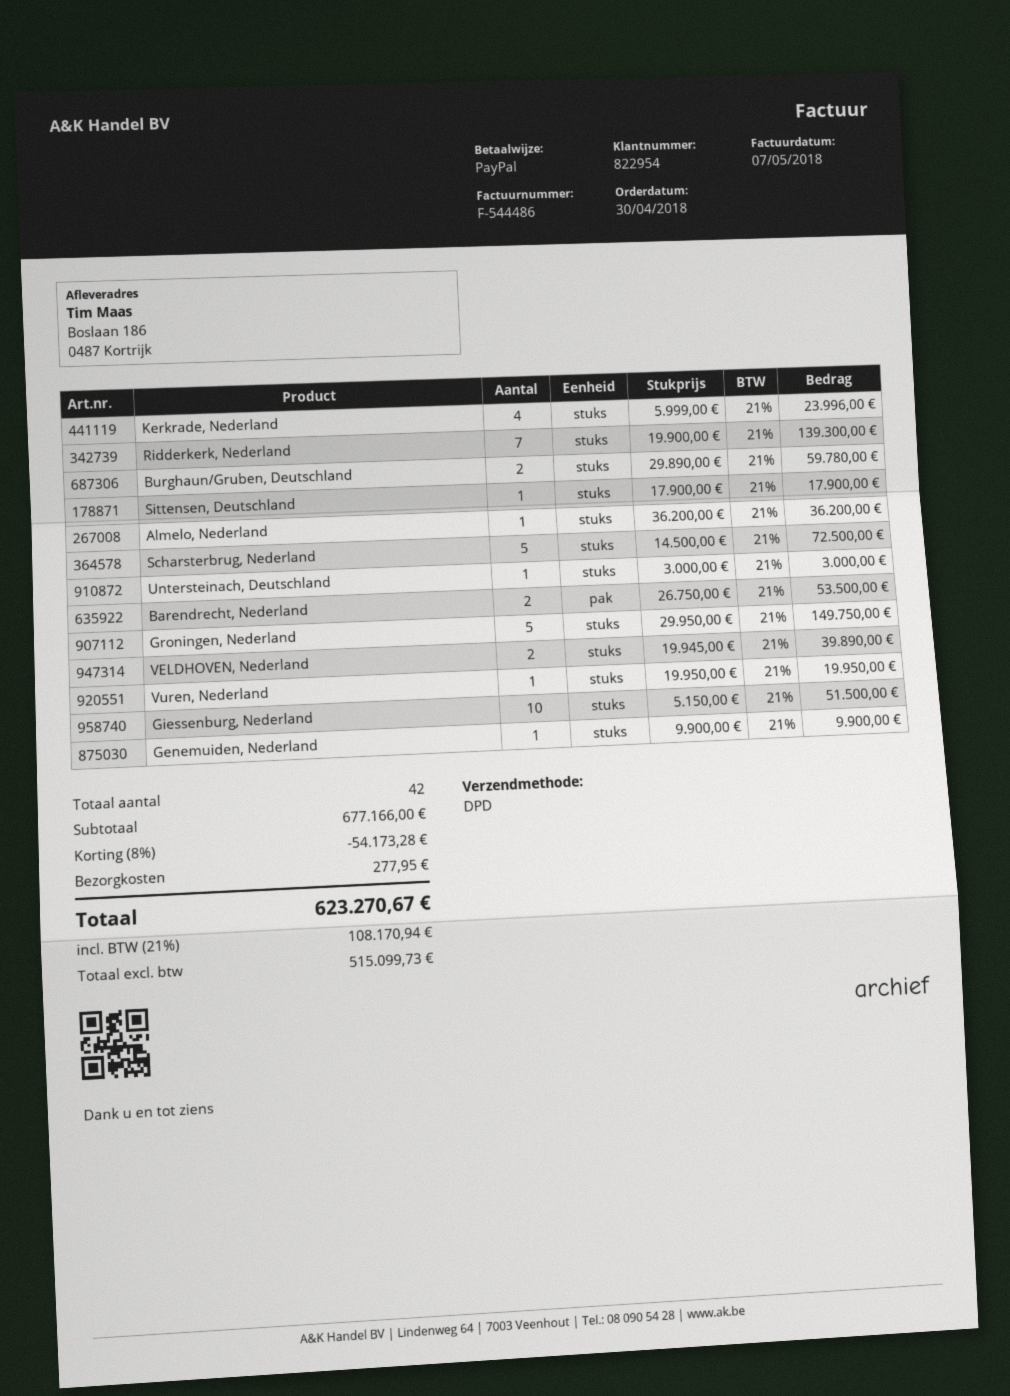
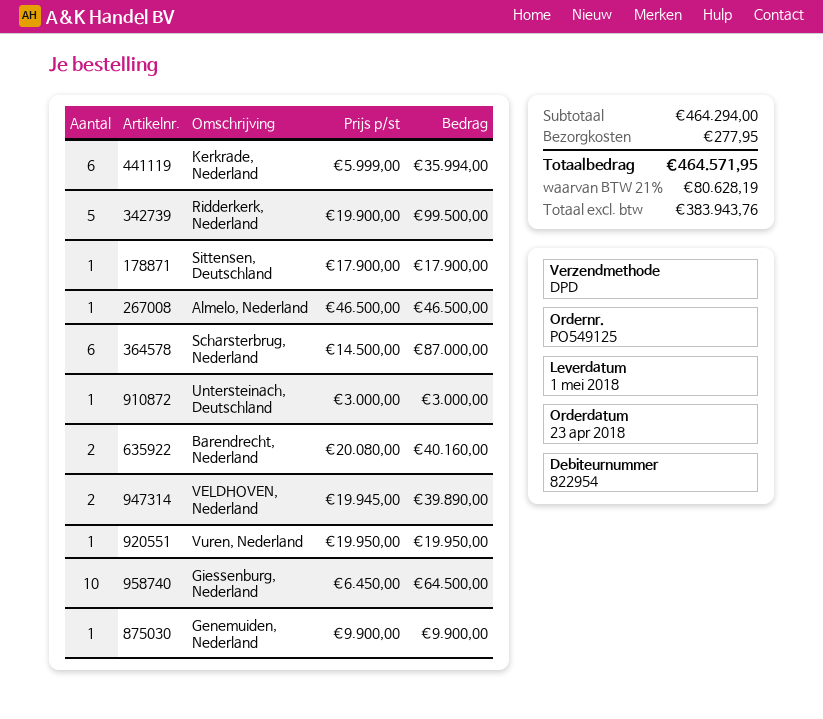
order date: 2018-04-30 -> 2018-04-23
Kerkrade, Nederland: 4 x 5999.00 = 23996.00 -> 6 x 5999.00 = 35994.00
Ridderkerk, Nederland: 7 x 19900.00 = 139300.00 -> 5 x 19900.00 = 99500.00
Burghaun/Gruben, Deutschland: 2 x 29890.00 = 59780.00 -> none
Almelo, Nederland: 1 x 36200.00 = 36200.00 -> 1 x 46500.00 = 46500.00
Scharsterbrug, Nederland: 5 x 14500.00 = 72500.00 -> 6 x 14500.00 = 87000.00
Barendrecht, Nederland: 2 x 26750.00 = 53500.00 -> 2 x 20080.00 = 40160.00
Groningen, Nederland: 5 x 29950.00 = 149750.00 -> none
Giessenburg, Nederland: 10 x 5150.00 = 51500.00 -> 10 x 6450.00 = 64500.00
subtotal: 677166.00 -> 464294.00
discount: 8% = 54173.28 -> none
net: 515099.73 -> 383943.76
tax: 21% = 108170.94 -> 21% = 80628.19
total: 623270.67 -> 464571.95

